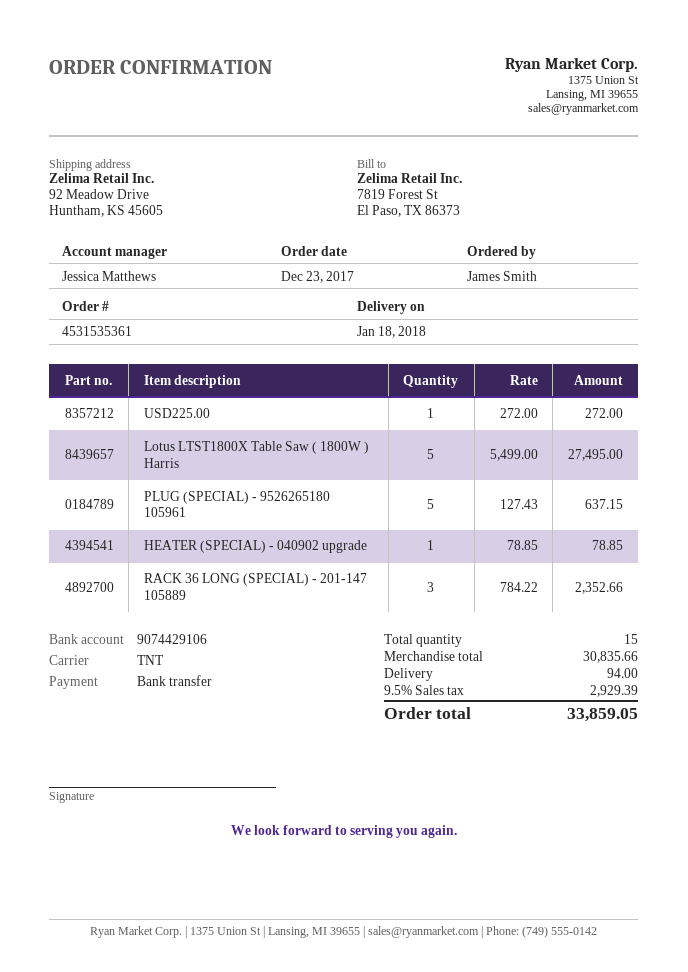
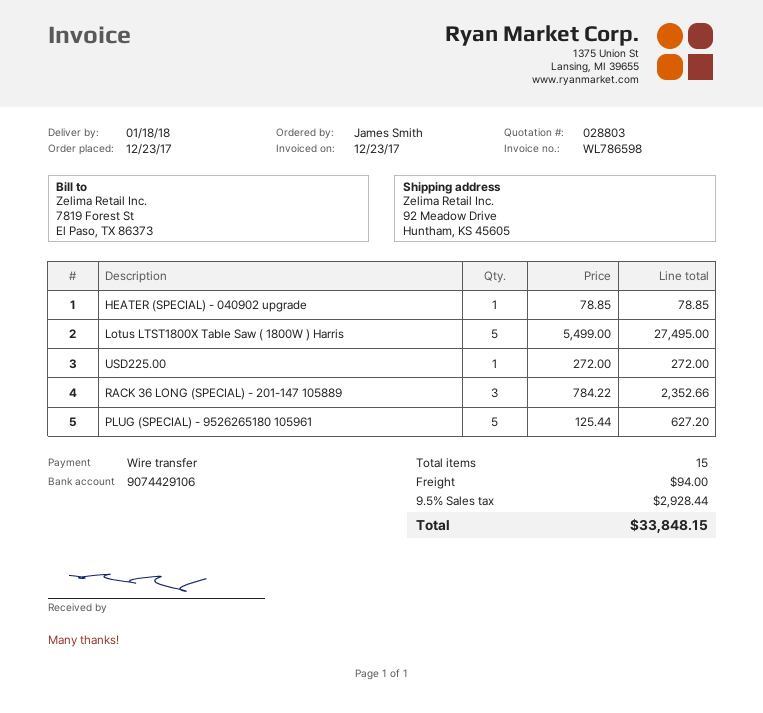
PLUG (SPECIAL) - 9526265180 105961: 5 x 127.43 = 637.15 -> 5 x 125.44 = 627.20
tax: 9.5% = 2929.39 -> 9.5% = 2928.44
total: 33859.05 -> 33848.15

